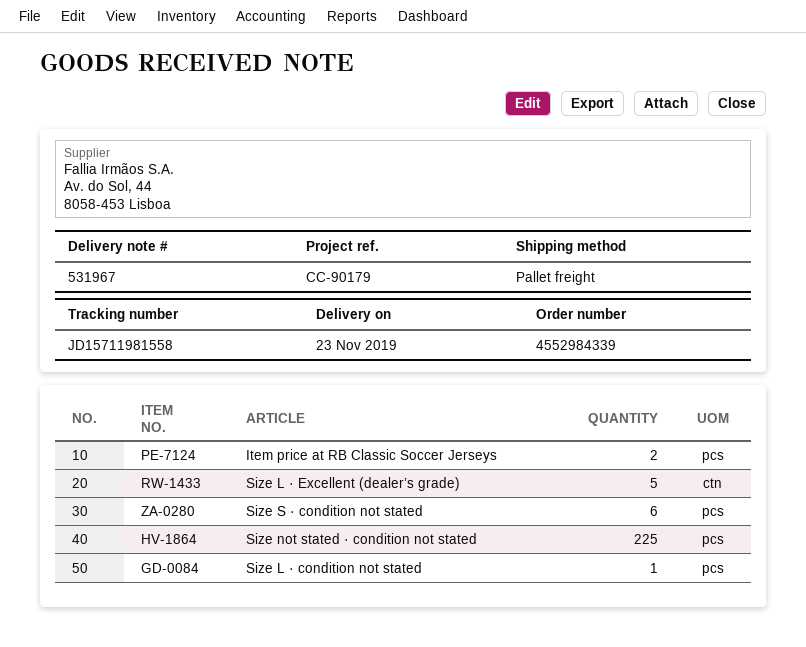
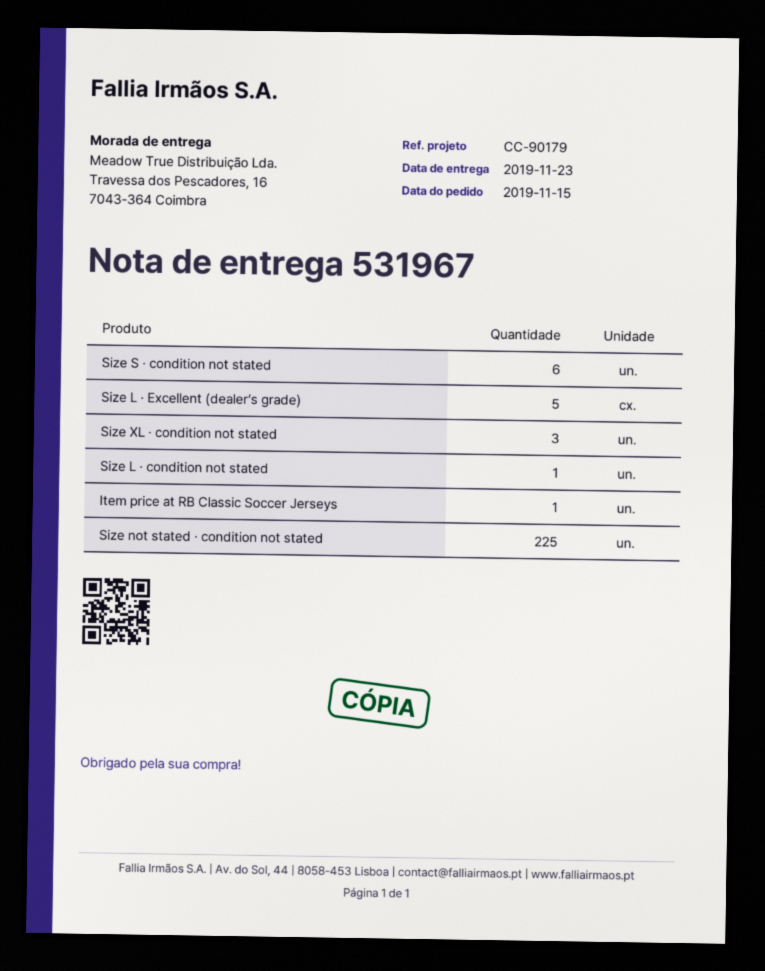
Item price at RB Classic Soccer Jerseys: 2 -> 1
Size XL · condition not stated: none -> 3

